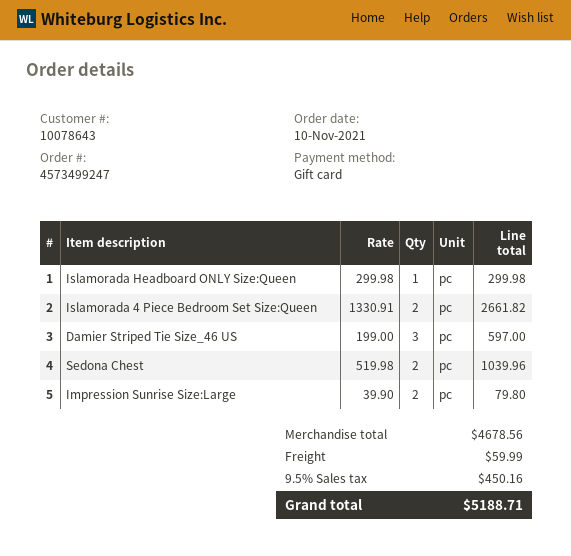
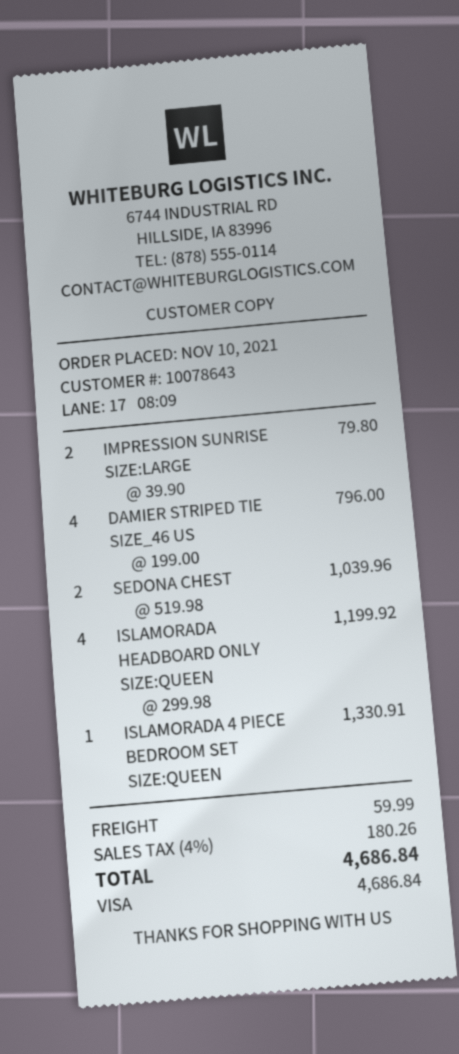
payment method: gift card -> Visa
Islamorada Headboard ONLY Size:Queen: 1 x 299.98 = 299.98 -> 4 x 299.98 = 1199.92
Islamorada 4 Piece Bedroom Set Size:Queen: 2 x 1330.91 = 2661.82 -> 1 x 1330.91 = 1330.91
Damier Striped Tie Size_46 US: 3 x 199.00 = 597.00 -> 4 x 199.00 = 796.00
tax: 9.5% = 450.16 -> 4% = 180.26
total: 5188.71 -> 4686.84

